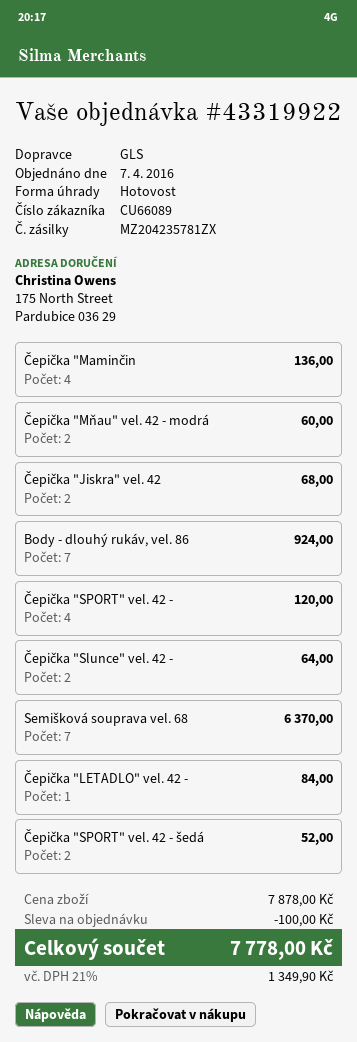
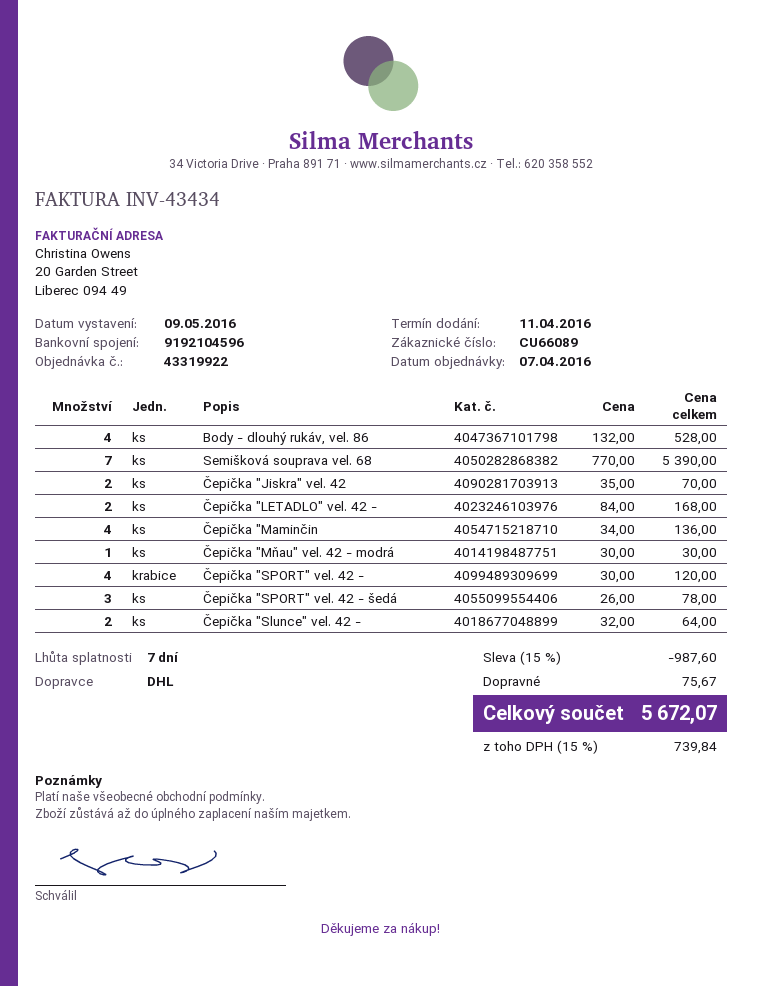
shipping method: GLS -> DHL
Čepička "Mňau" vel. 42 - modrá: 2 for 60.00 -> 1 for 30.00
Čepička "Jiskra" vel. 42: 2 for 68.00 -> 2 for 70.00
Body - dlouhý rukáv, vel. 86: 7 for 924.00 -> 4 for 528.00
Semišková souprava vel. 68: 7 for 6370.00 -> 7 for 5390.00
Čepička "LETADLO" vel. 42 -: 1 for 84.00 -> 2 for 168.00
Čepička "SPORT" vel. 42 - šedá: 2 for 52.00 -> 3 for 78.00
discount: 100.00 -> 987.60
shipping: none -> 75.67
tax: 21% = 1349.90 -> 15% = 739.84
total: 7778.00 -> 5672.07

